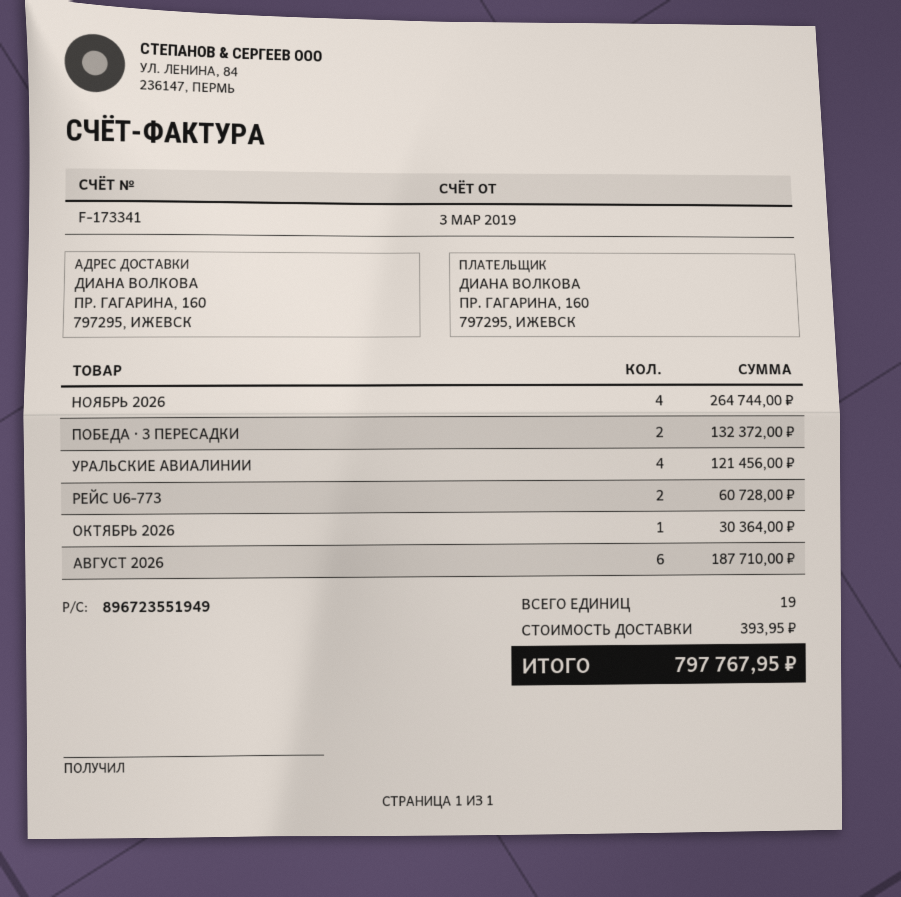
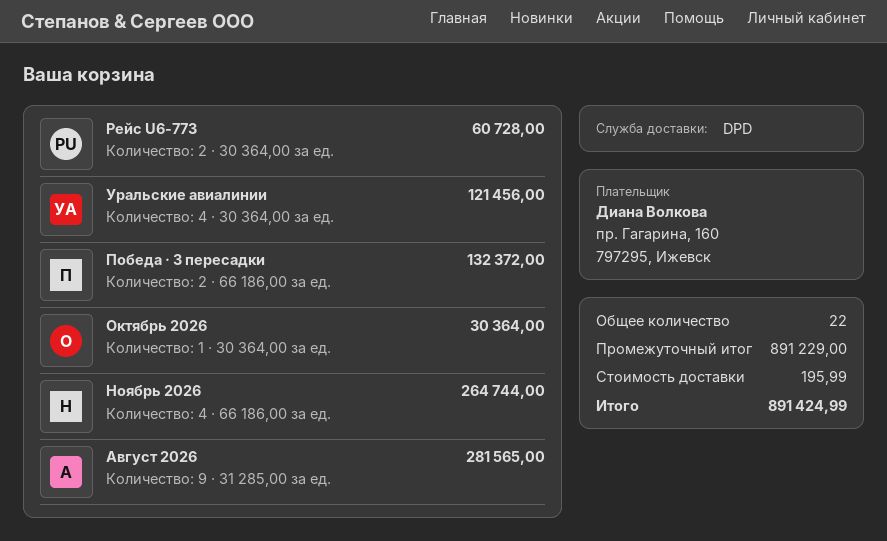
АВГУСТ 2026: 6 for 187710.00 -> 9 for 281565.00
total quantity: 19 -> 22
shipping: 393.95 -> 195.99
total: 797767.95 -> 891424.99

